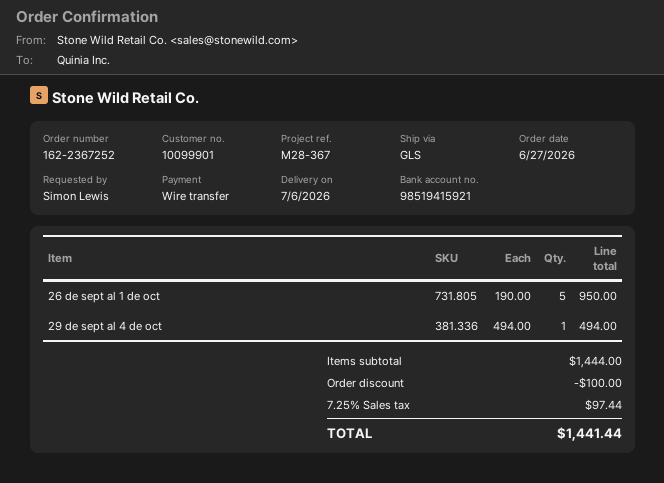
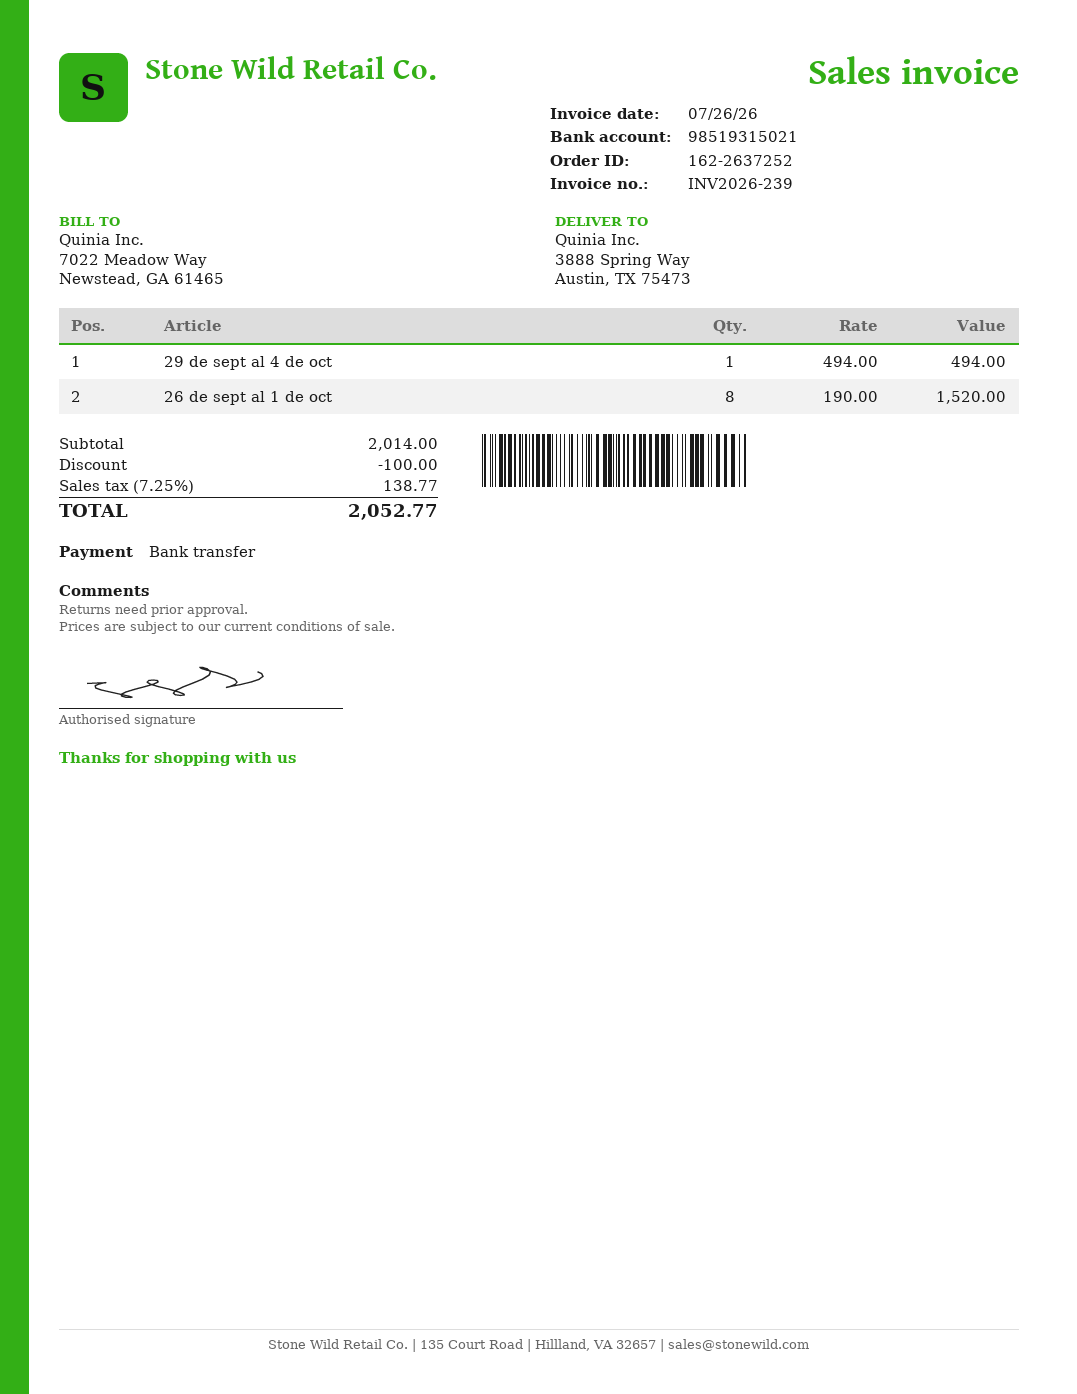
order number: 162-2367252 -> 162-2637252
bank account: 98519415921 -> 98519315021
26 de sept al 1 de oct: 5 x 190.00 = 950.00 -> 8 x 190.00 = 1520.00
subtotal: 1444.00 -> 2014.00
tax: 7.25% = 97.44 -> 7.25% = 138.77
total: 1441.44 -> 2052.77

